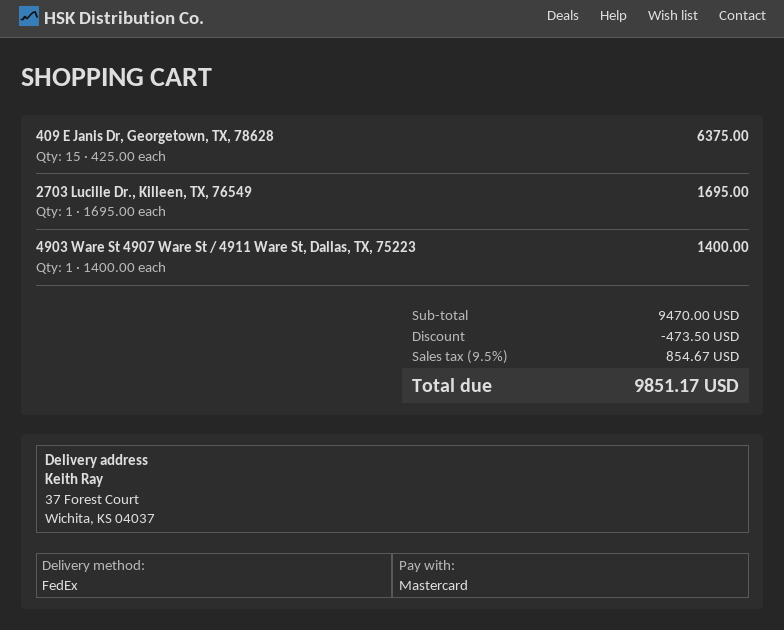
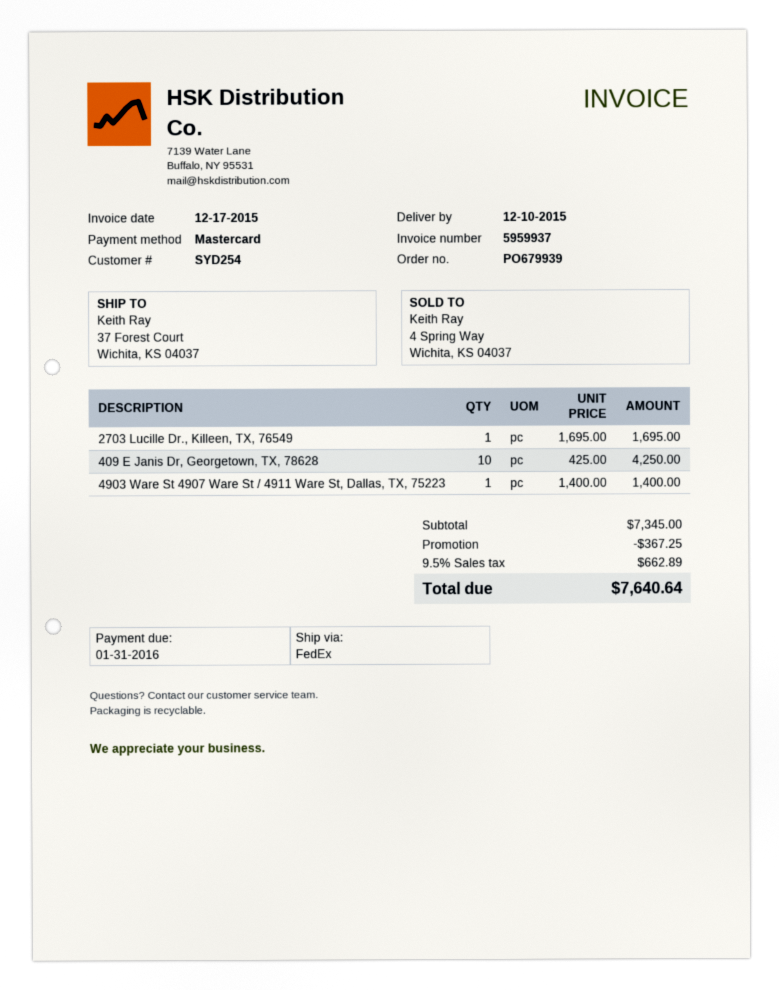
409 E Janis Dr, Georgetown, TX, 78628: 15 x 425.00 = 6375.00 -> 10 x 425.00 = 4250.00
subtotal: 9470.00 -> 7345.00
discount: 473.50 -> 367.25
tax: 9.5% = 854.67 -> 9.5% = 662.89
total: 9851.17 -> 7640.64

